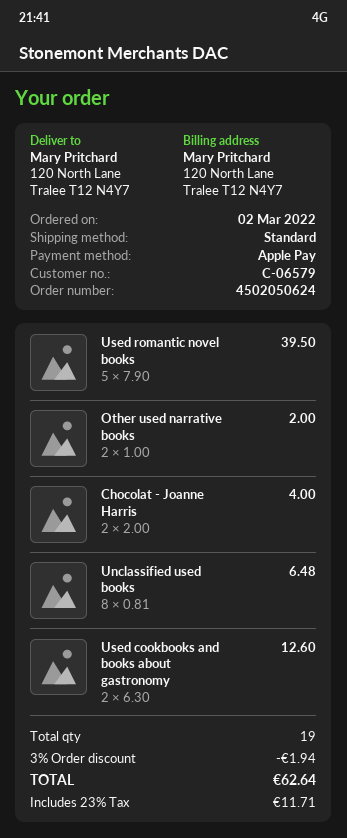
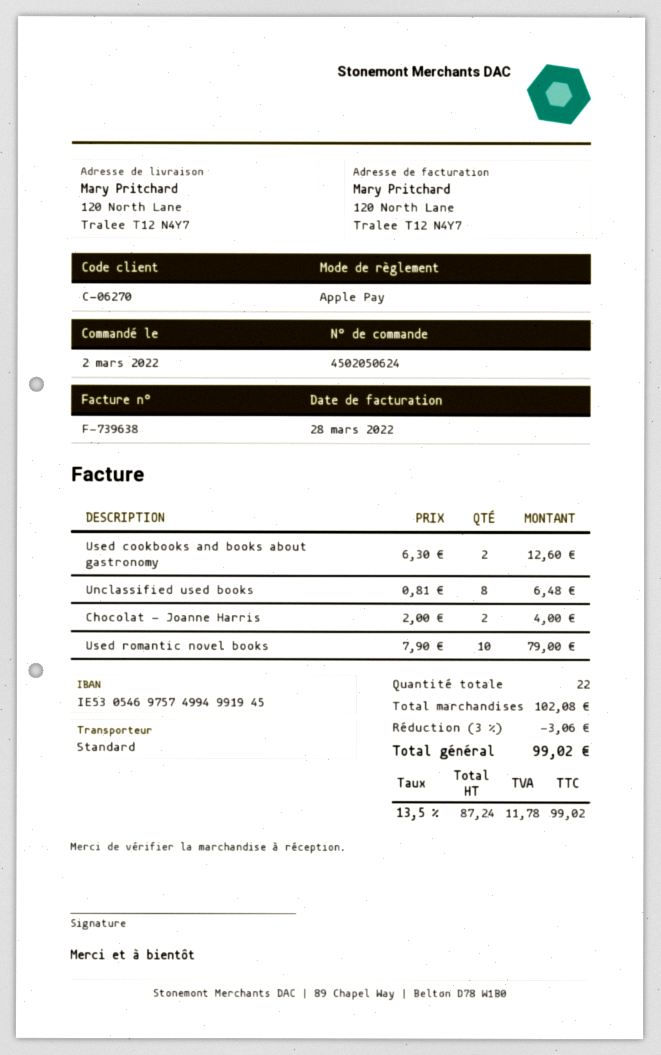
customer number: C-06579 -> C-06270
Used romantic novel books: 5 x 7.90 = 39.50 -> 10 x 7.90 = 79.00
Other used narrative books: 2 x 1.00 = 2.00 -> none
total quantity: 19 -> 22
discount: 3% = 1.94 -> 3% = 3.06
tax: 23% = 11.71 -> 13.5% = 11.78
total: 62.64 -> 99.02

